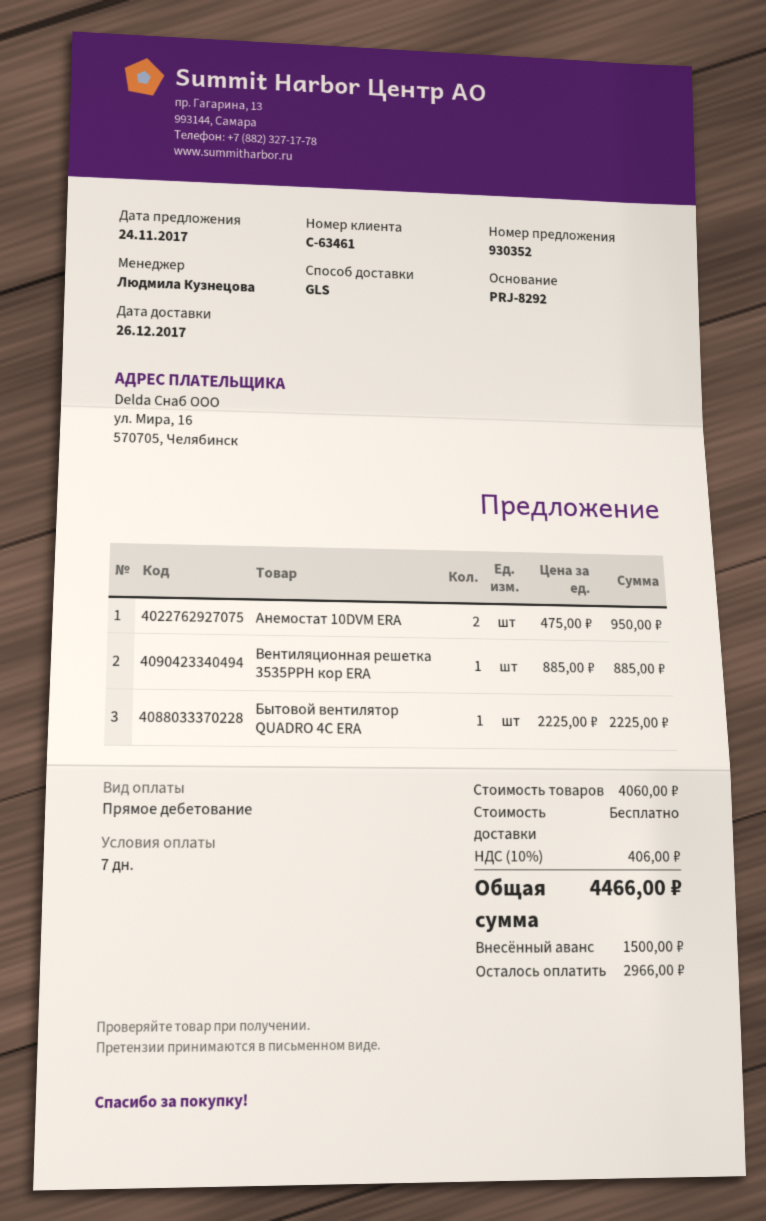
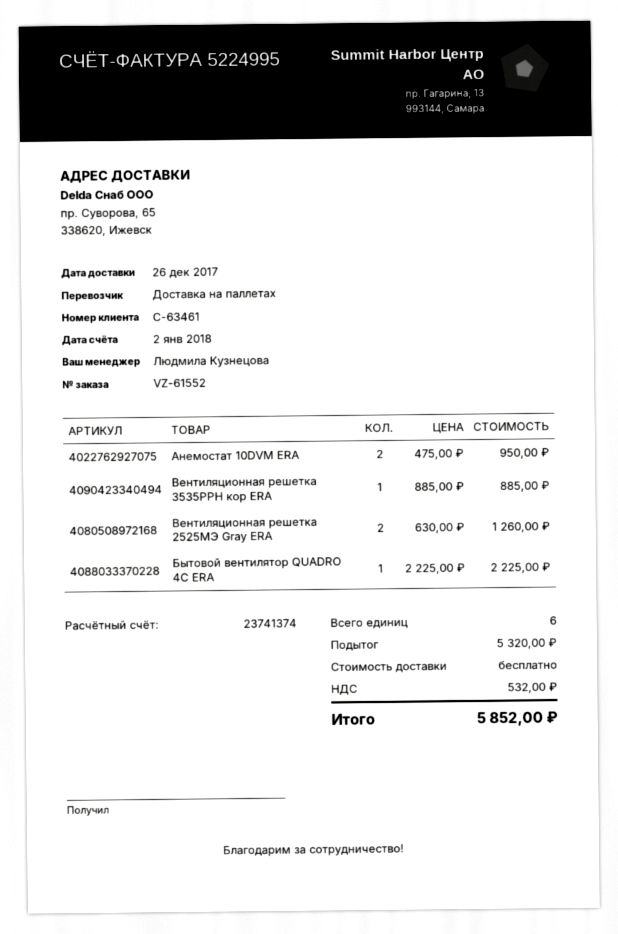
shipping method: GLS -> pallet freight
Вентиляционная решетка 2525МЭ Gray ERA: none -> 2 x 630.00 = 1260.00
subtotal: 4060.00 -> 5320.00
tax: 406.00 -> 532.00
total: 4466.00 -> 5852.00

